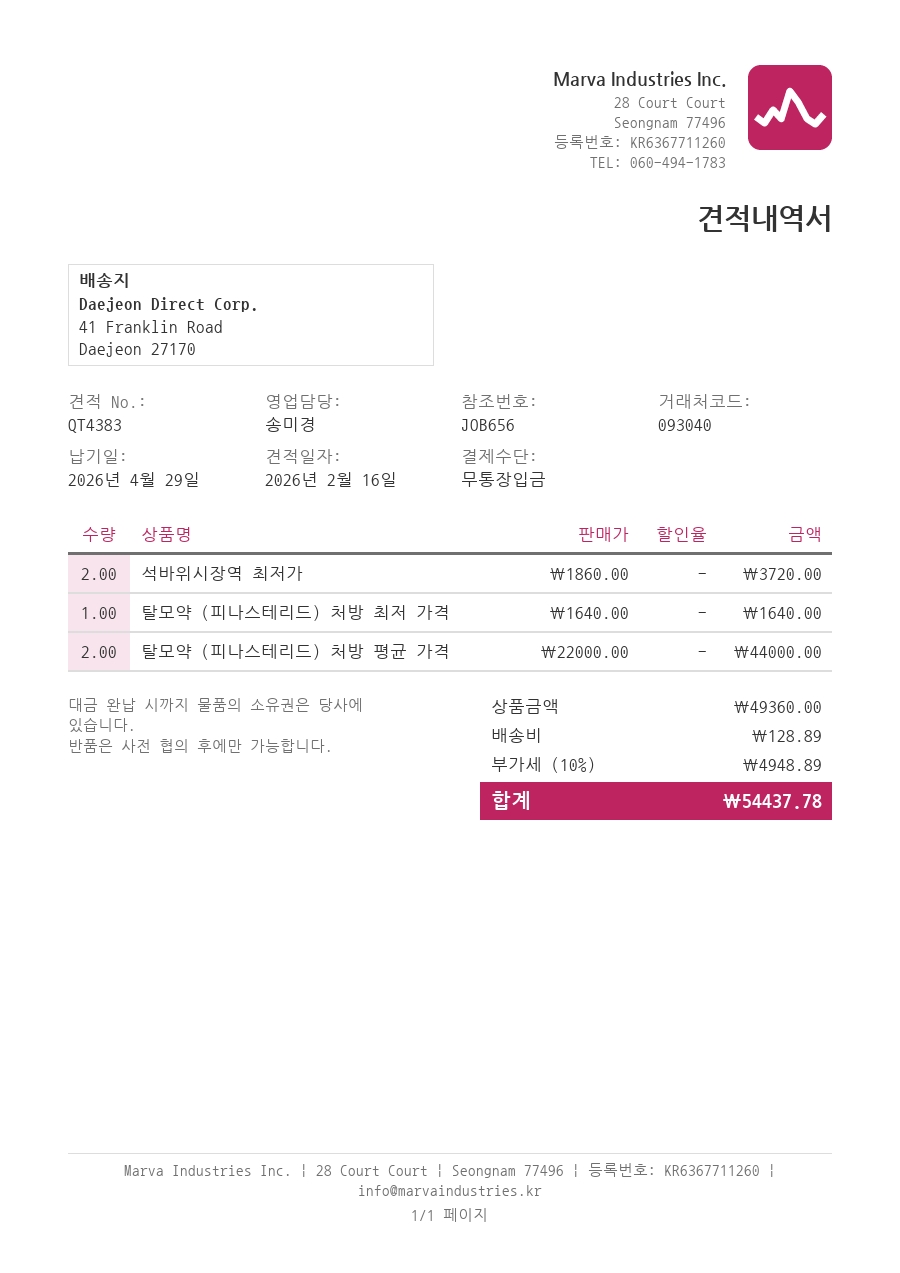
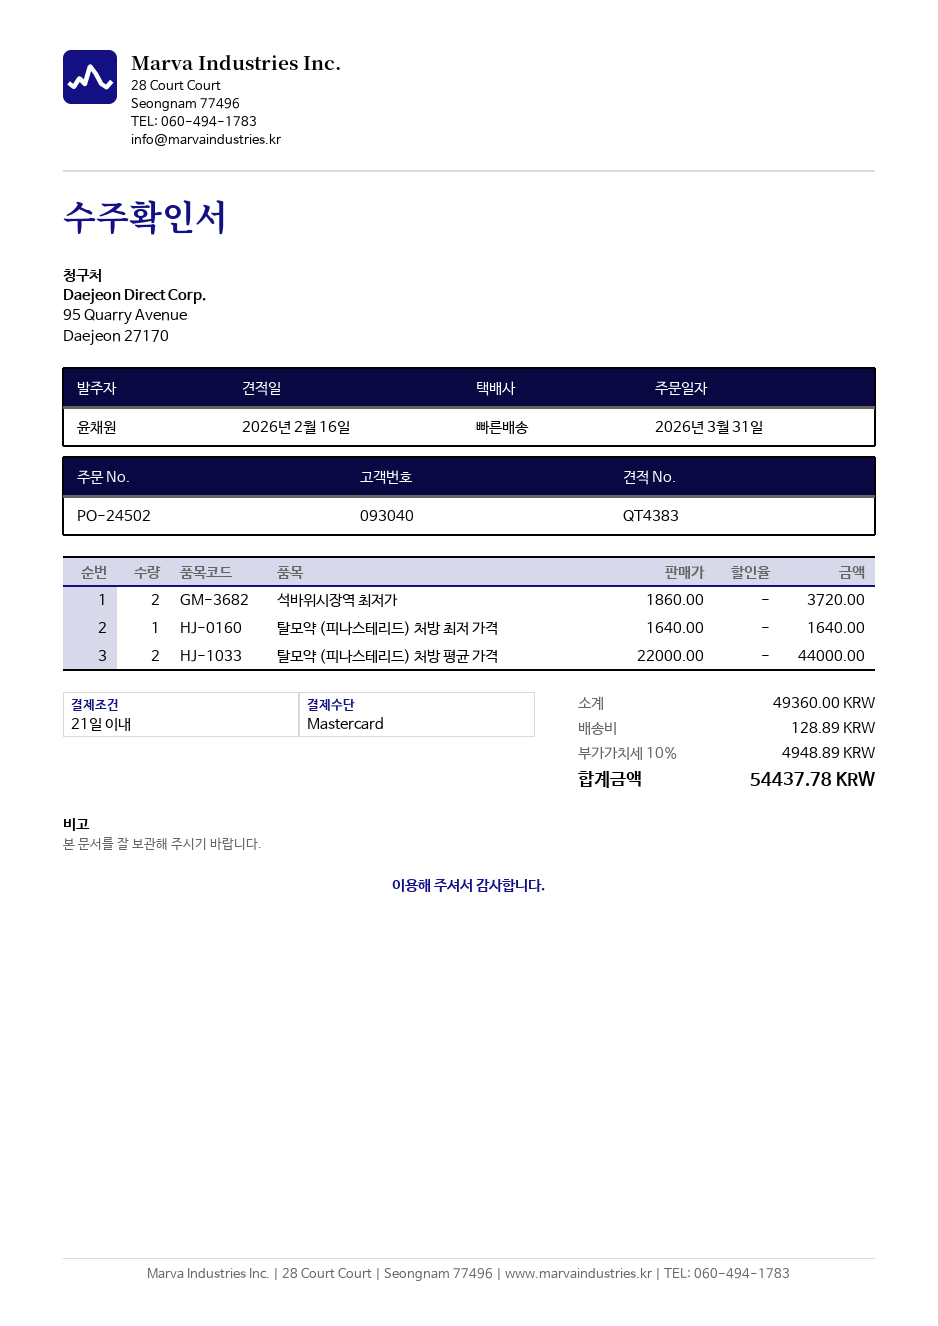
payment method: bank transfer -> Mastercard

